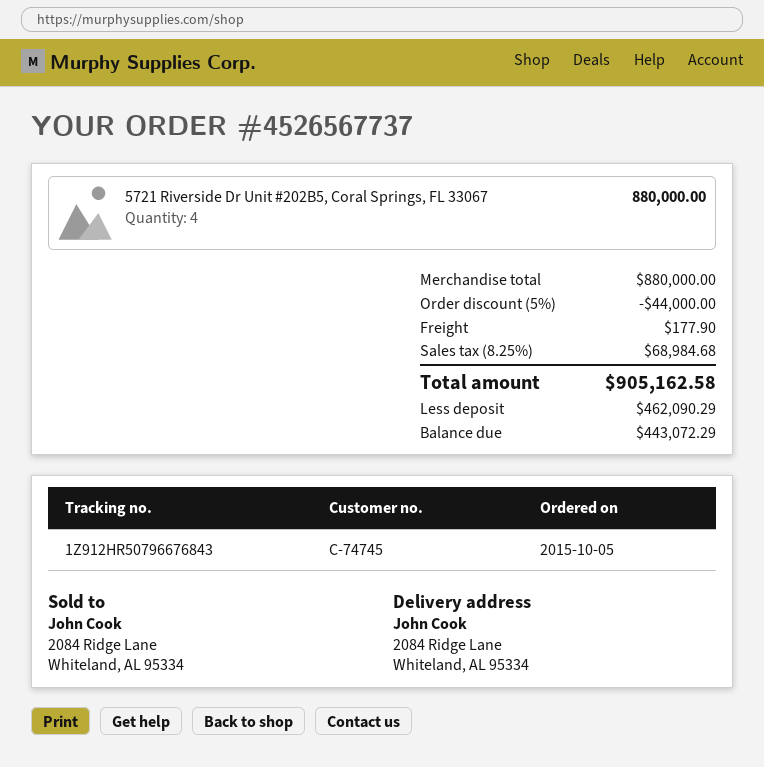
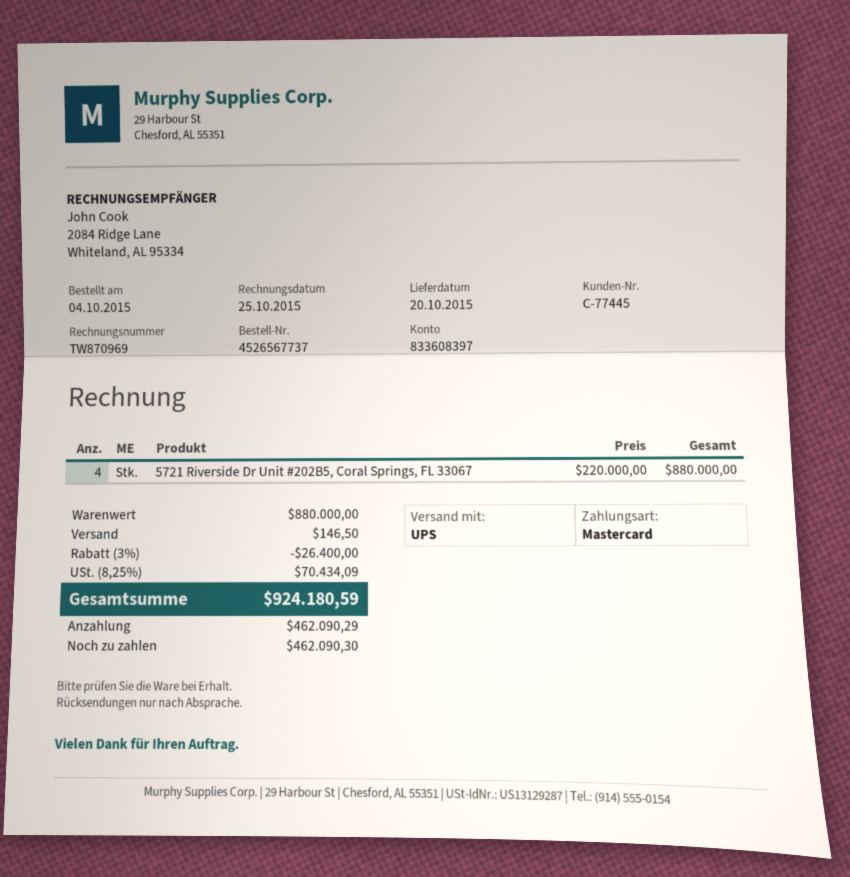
order date: 2015-10-05 -> 2015-10-04
customer number: C-74745 -> C-77445
discount: 5% = 44000.00 -> 3% = 26400.00
shipping: 177.90 -> 146.50
tax: 8.25% = 68984.68 -> 8.25% = 70434.09
total: 905162.58 -> 924180.59
balance: 443072.29 -> 462090.30

